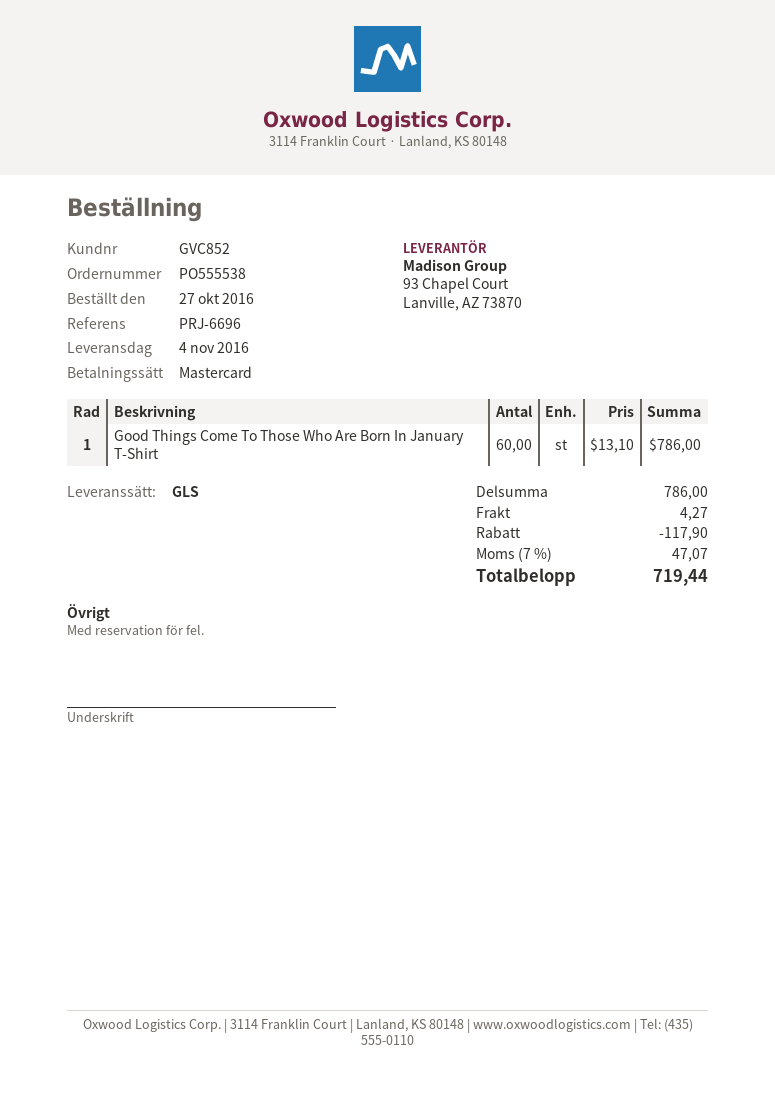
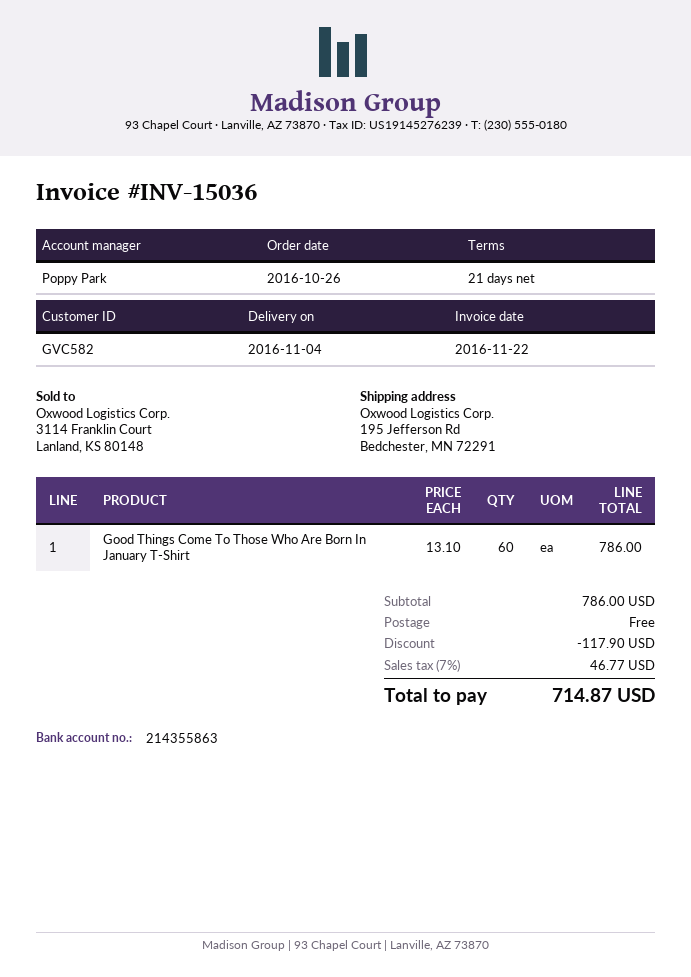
order date: 2016-10-27 -> 2016-10-26
customer number: GVC852 -> GVC582
shipping: 4.27 -> 0.00
tax: 7% = 47.07 -> 7% = 46.77
total: 719.44 -> 714.87

